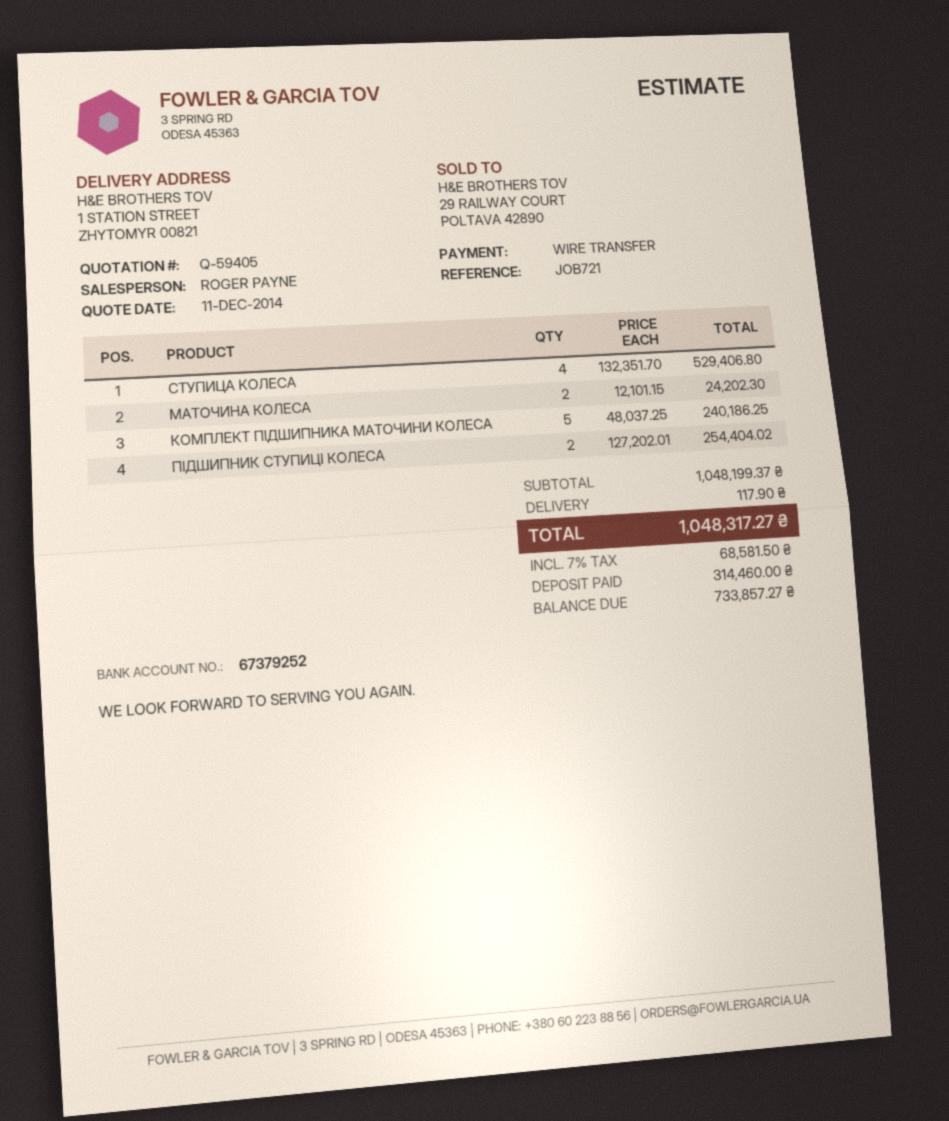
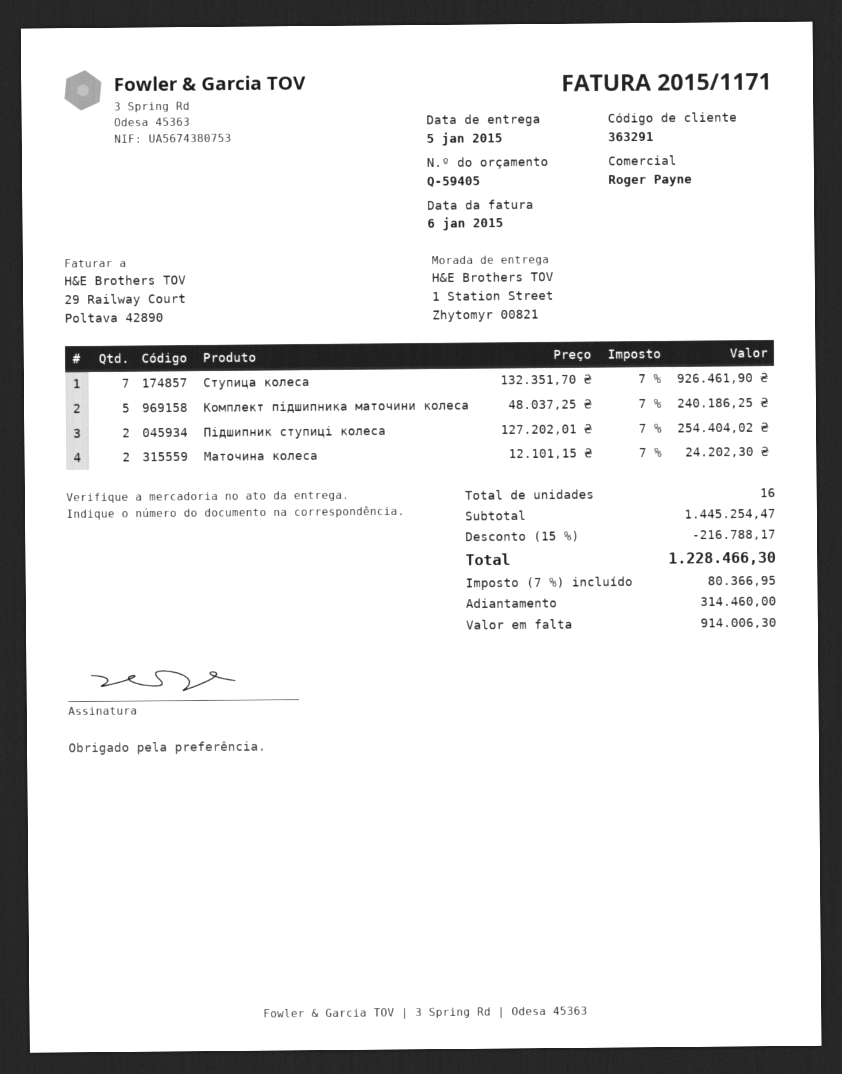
СТУПИЦА КОЛЕСА: 4 x 132351.70 = 529406.80 -> 7 x 132351.70 = 926461.90
subtotal: 1048199.37 -> 1445254.47
discount: none -> 15% = 216788.17
shipping: 117.90 -> none
tax: 7% = 68581.50 -> 7% = 80366.95
total: 1048317.27 -> 1228466.30
balance: 733857.27 -> 914006.30

